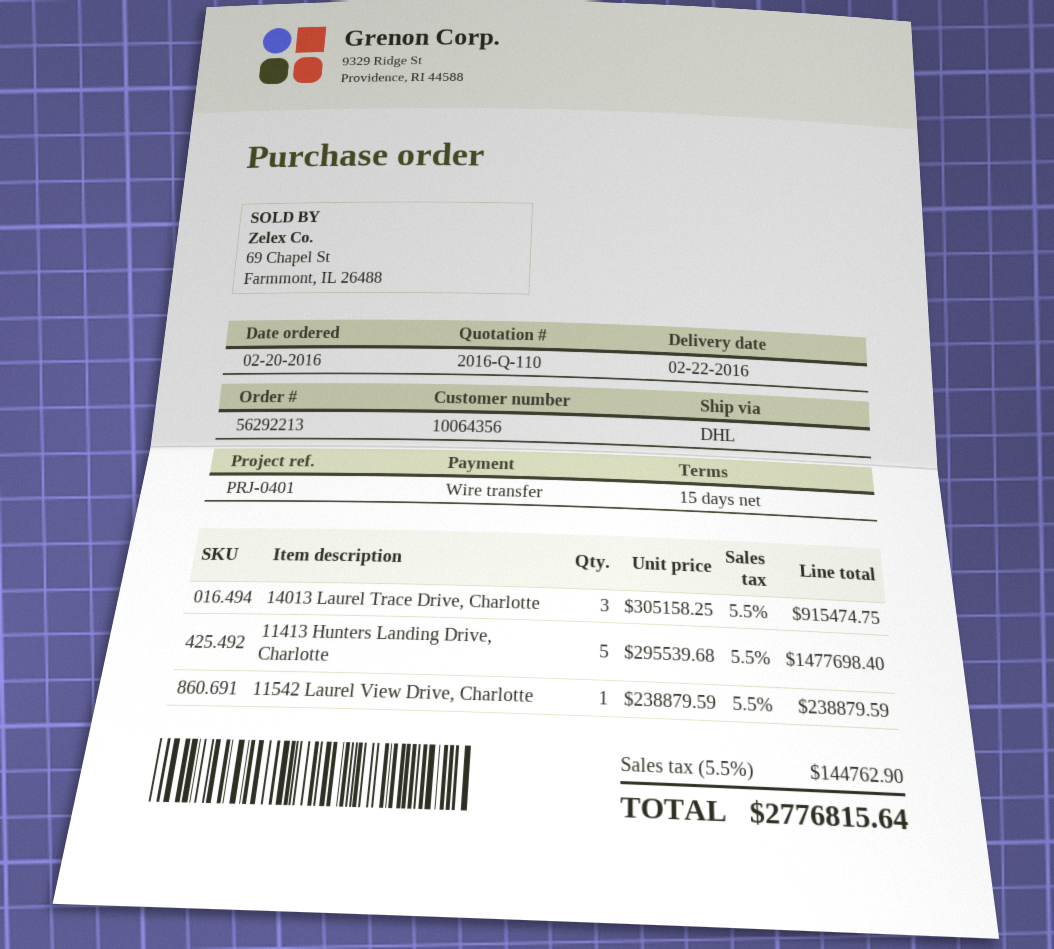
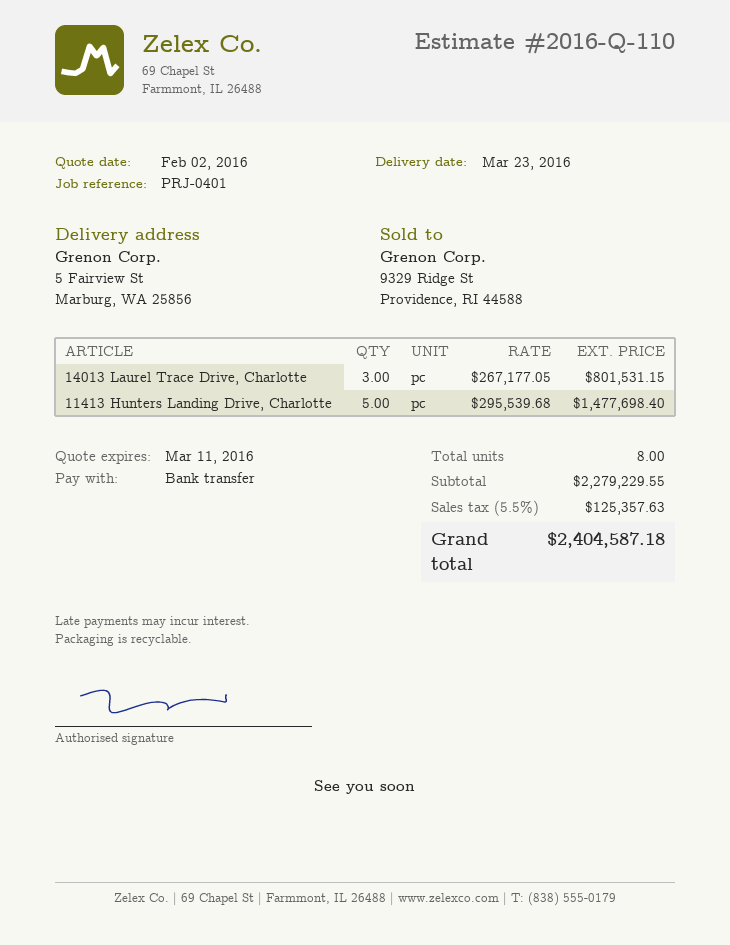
delivery date: 2016-02-22 -> 2016-03-23
14013 Laurel Trace Drive, Charlotte: 3 x 305158.25 = 915474.75 -> 3 x 267177.05 = 801531.15
11542 Laurel View Drive, Charlotte: 1 x 238879.59 = 238879.59 -> none
tax: 5.5% = 144762.90 -> 5.5% = 125357.63
total: 2776815.64 -> 2404587.18

